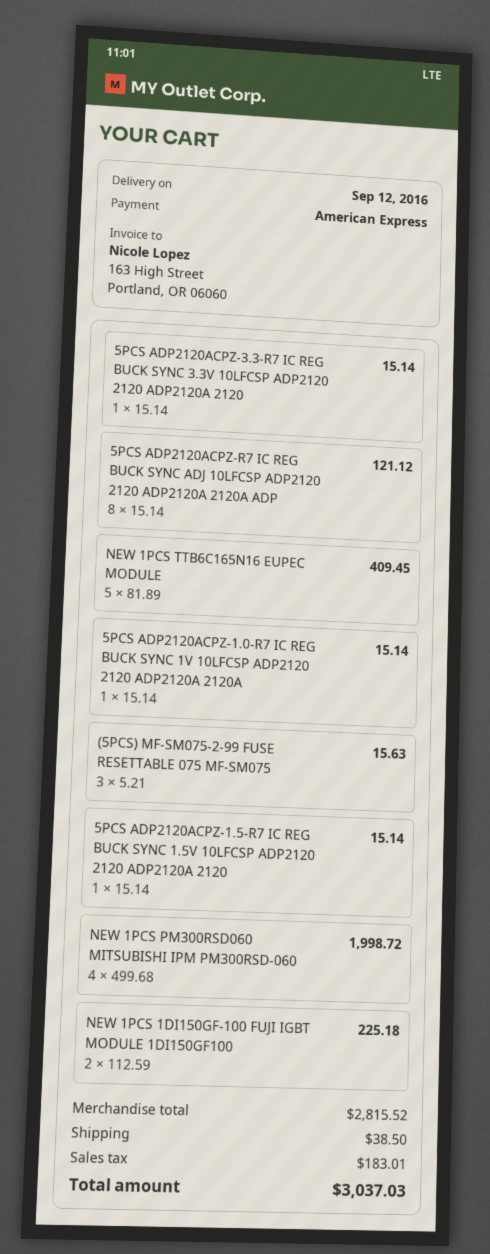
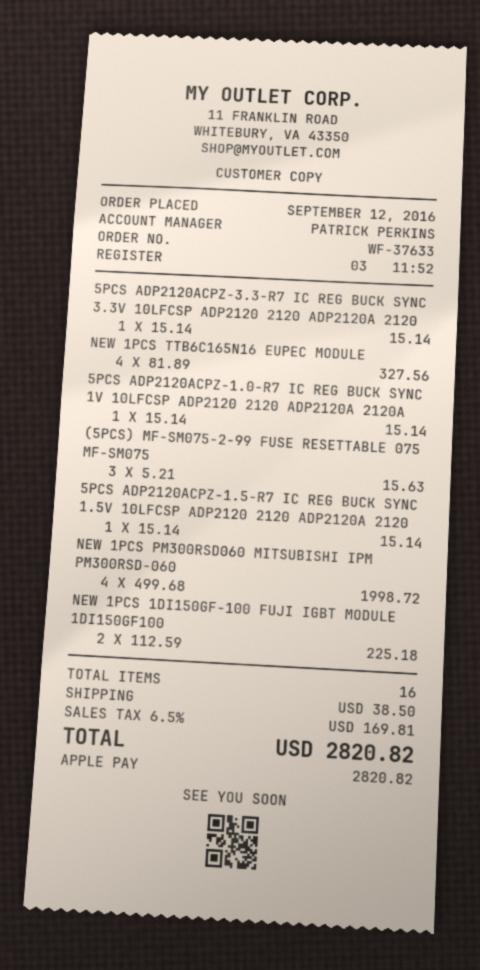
payment method: American Express -> Apple Pay
5PCS ADP2120ACPZ-R7 IC REG BUCK SYNC ADJ 10LFCSP ADP2120 2120 ADP2120A 2120A ADP: 8 x 15.14 = 121.12 -> none
NEW 1PCS TTB6C165N16 EUPEC MODULE: 5 x 81.89 = 409.45 -> 4 x 81.89 = 327.56
tax: 183.01 -> 169.81
total: 3037.03 -> 2820.82

